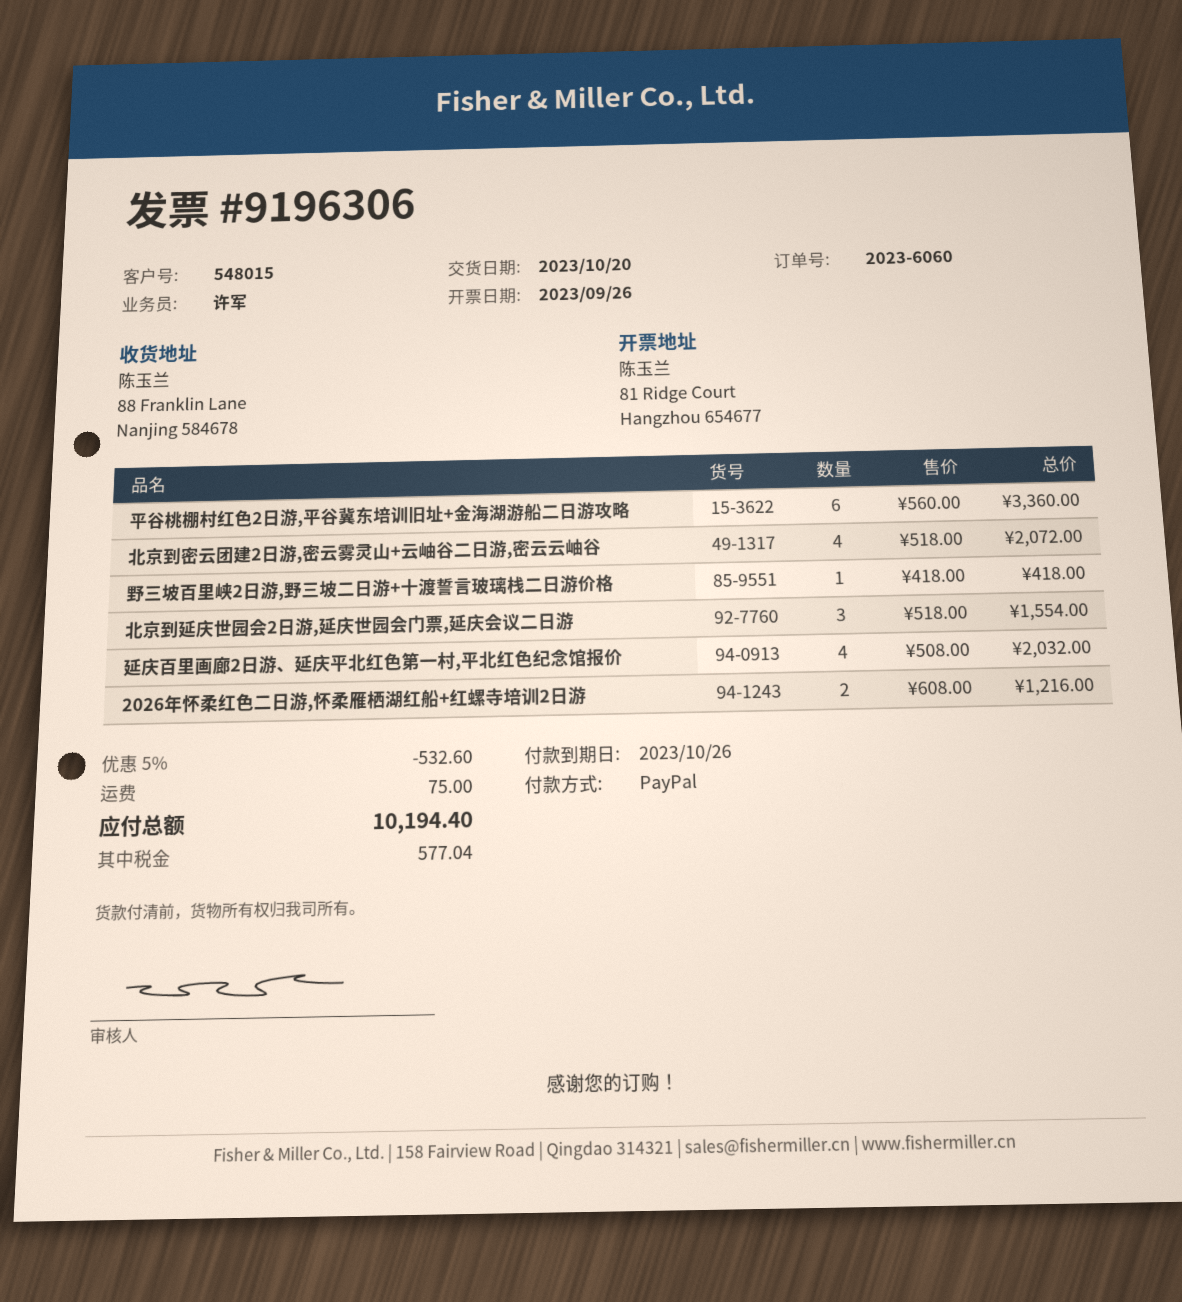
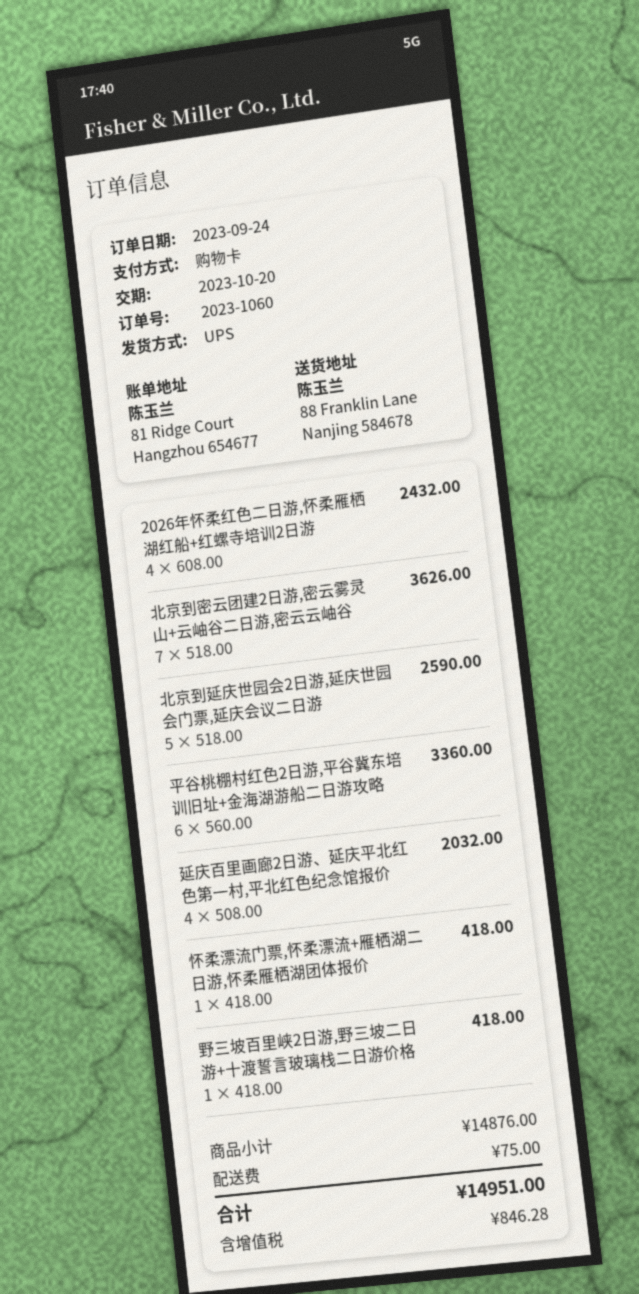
order number: 2023-6060 -> 2023-1060
payment method: PayPal -> gift card
北京到密云团建2日游,密云雾灵山+云岫谷二日游,密云云岫谷: 4 x 518.00 = 2072.00 -> 7 x 518.00 = 3626.00
北京到延庆世园会2日游,延庆世园会门票,延庆会议二日游: 3 x 518.00 = 1554.00 -> 5 x 518.00 = 2590.00
2026年怀柔红色二日游,怀柔雁栖湖红船+红螺寺培训2日游: 2 x 608.00 = 1216.00 -> 4 x 608.00 = 2432.00
怀柔漂流门票,怀柔漂流+雁栖湖二日游,怀柔雁栖湖团体报价: none -> 1 x 418.00 = 418.00
discount: 5% = 532.60 -> none
tax: 577.04 -> 846.28
total: 10194.40 -> 14951.00

